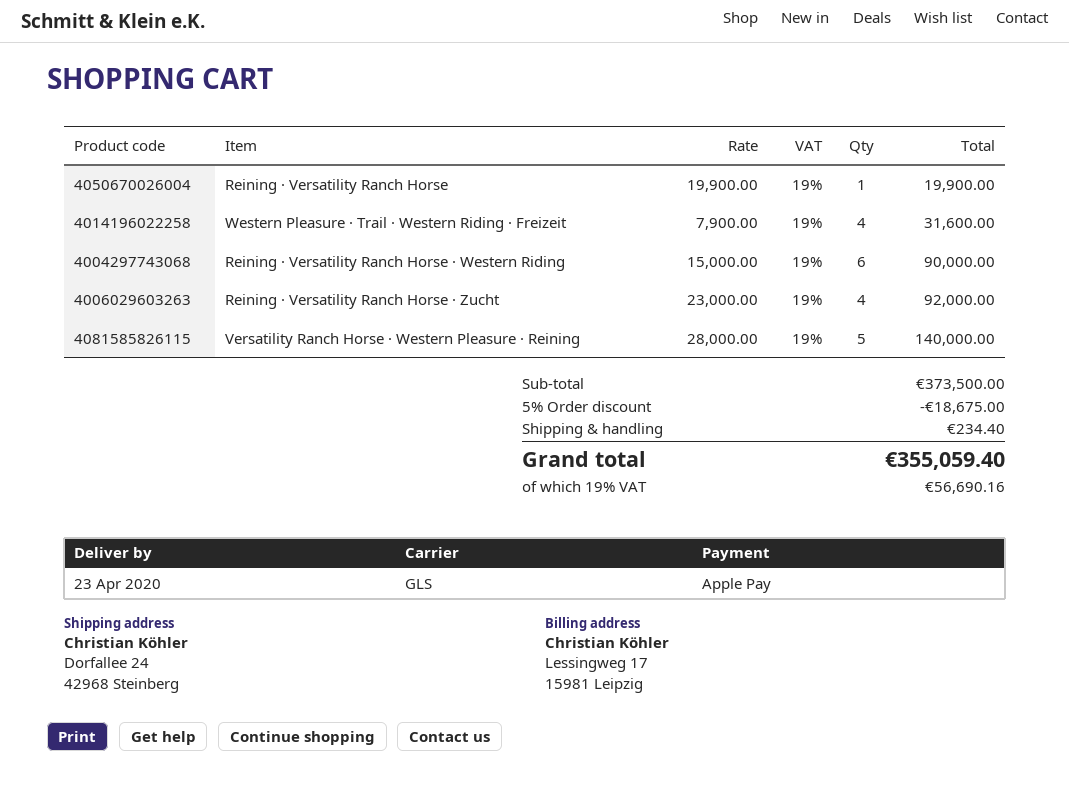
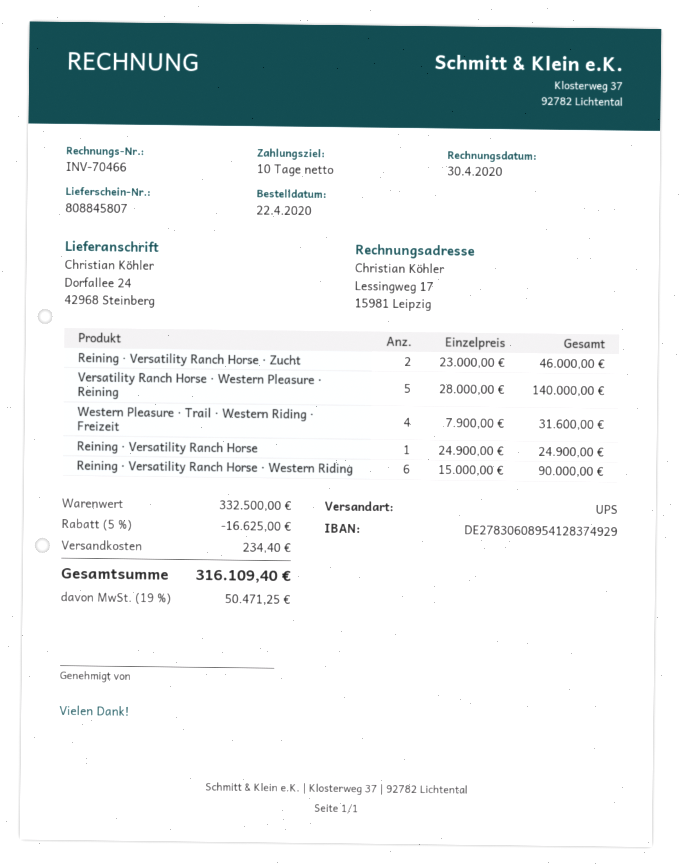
shipping method: GLS -> UPS
Reining · Versatility Ranch Horse: 1 x 19900.00 = 19900.00 -> 1 x 24900.00 = 24900.00
Reining · Versatility Ranch Horse · Zucht: 4 x 23000.00 = 92000.00 -> 2 x 23000.00 = 46000.00
subtotal: 373500.00 -> 332500.00
discount: 5% = 18675.00 -> 5% = 16625.00
tax: 19% = 56690.16 -> 19% = 50471.25
total: 355059.40 -> 316109.40

